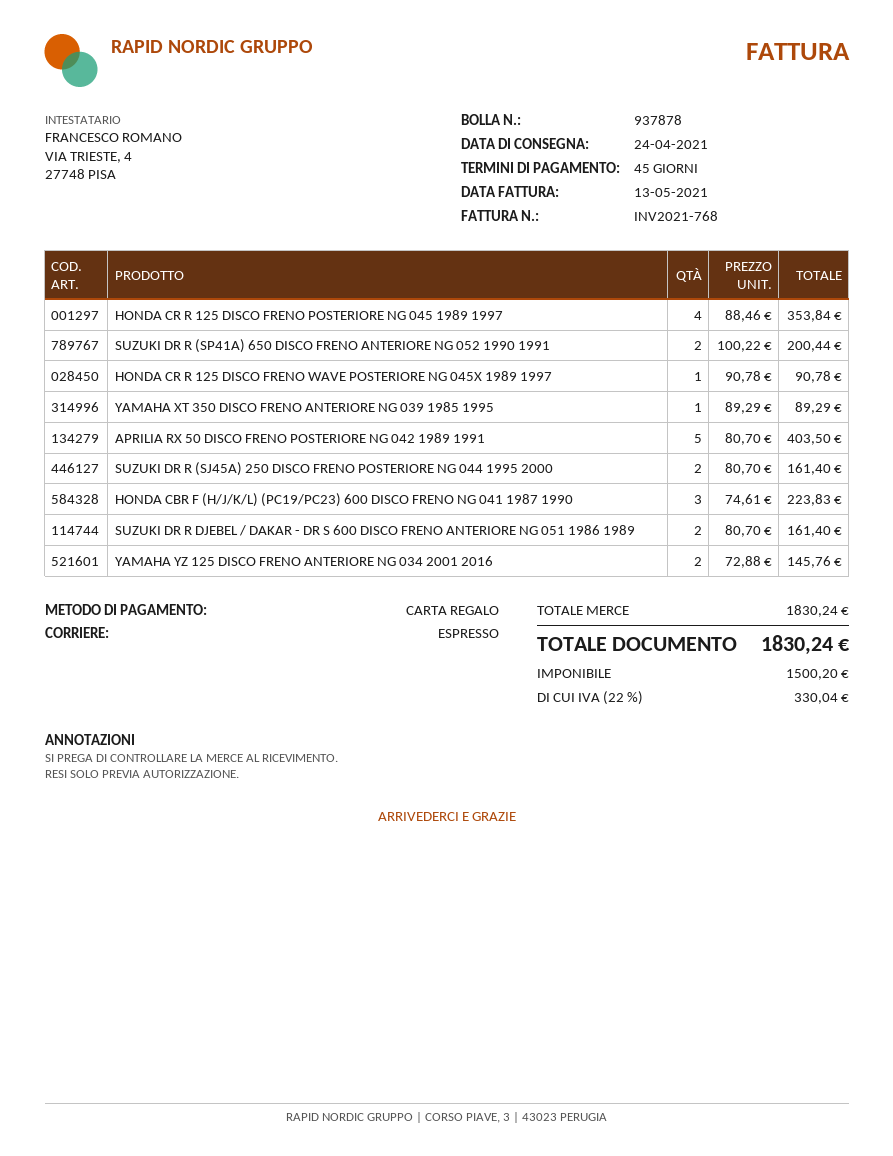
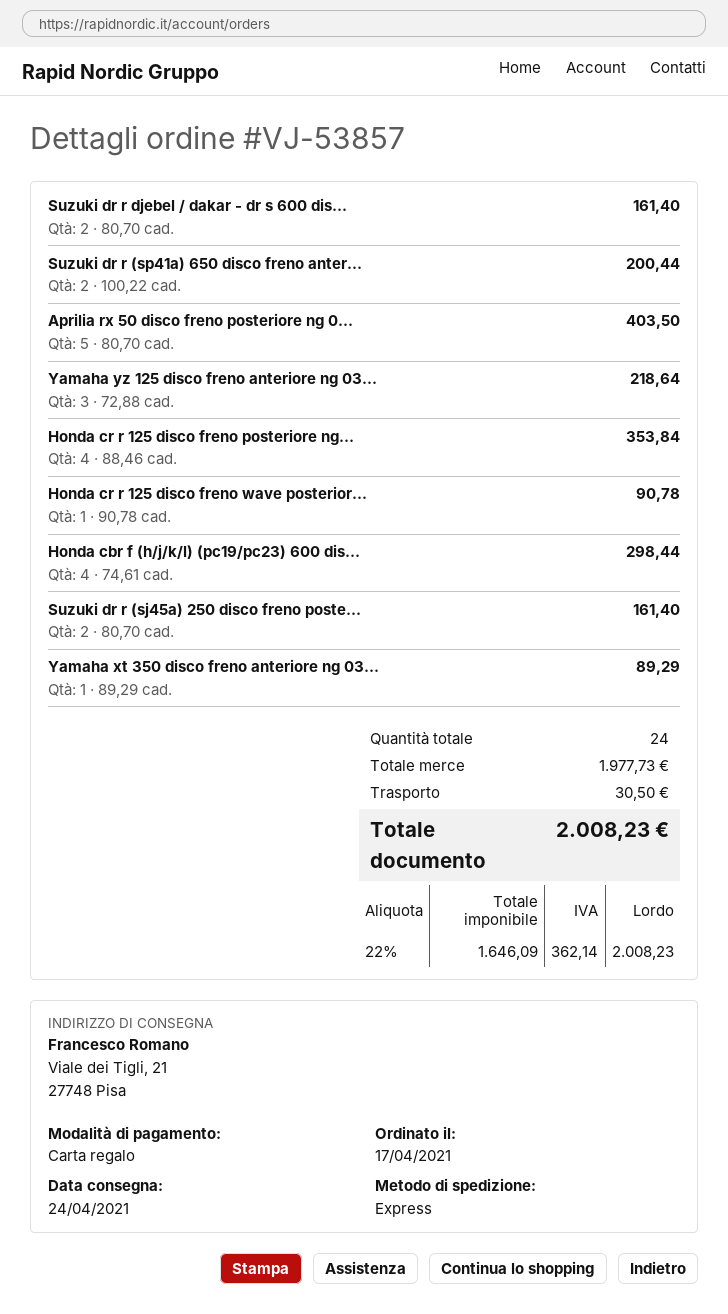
HONDA CBR F (H/J/K/L) (PC19/PC23) 600 DISCO FRENO NG 041 1987 1990: 3 x 74.61 = 223.83 -> 4 x 74.61 = 298.44
YAMAHA YZ 125 DISCO FRENO ANTERIORE NG 034 2001 2016: 2 x 72.88 = 145.76 -> 3 x 72.88 = 218.64
subtotal: 1830.24 -> 1977.73
shipping: none -> 30.50
net: 1500.20 -> 1646.09
tax: 22% = 330.04 -> 22% = 362.14
total: 1830.24 -> 2008.23

